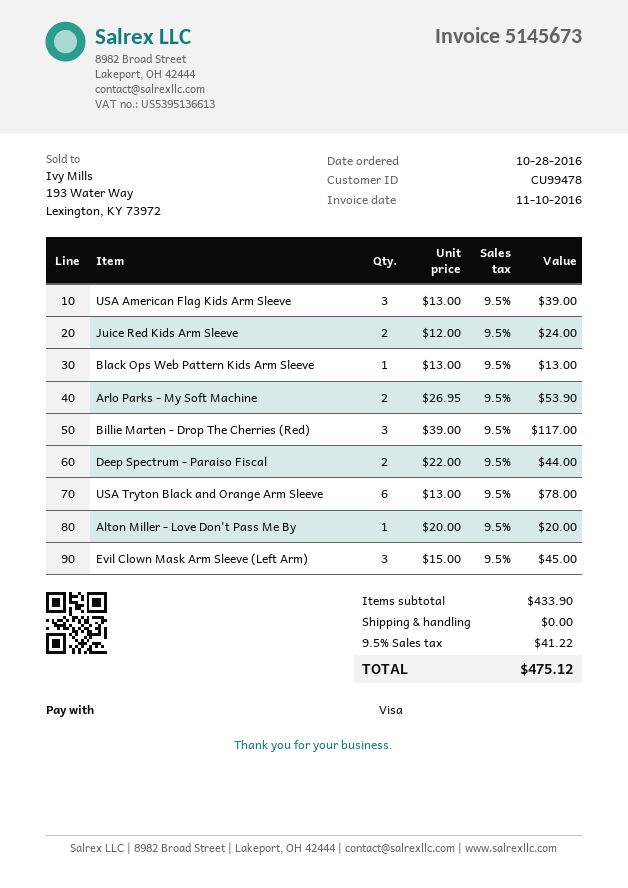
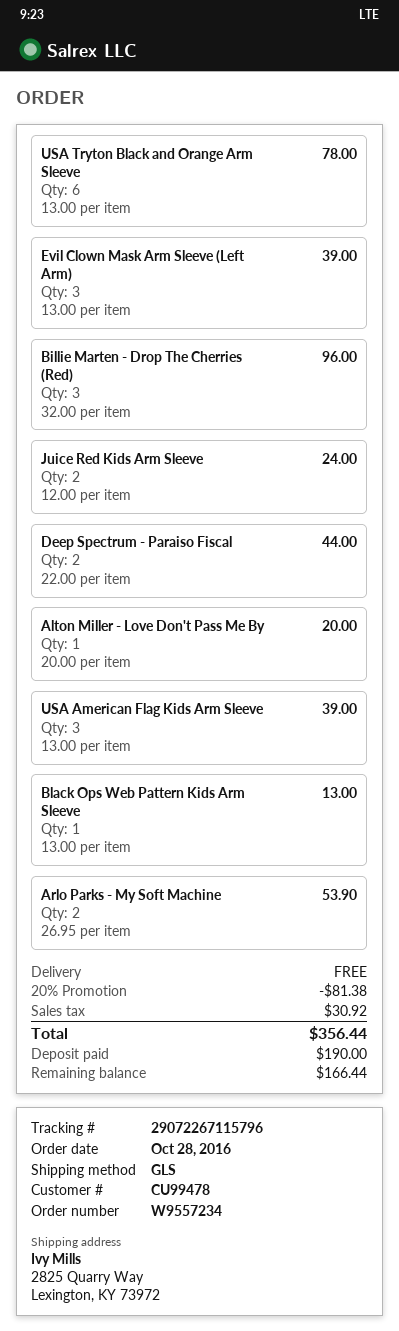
Billie Marten - Drop The Cherries (Red): 3 x 39.00 = 117.00 -> 3 x 32.00 = 96.00
Evil Clown Mask Arm Sleeve (Left Arm): 3 x 15.00 = 45.00 -> 3 x 13.00 = 39.00
discount: none -> 20% = 81.38
tax: 41.22 -> 30.92
total: 475.12 -> 356.44

